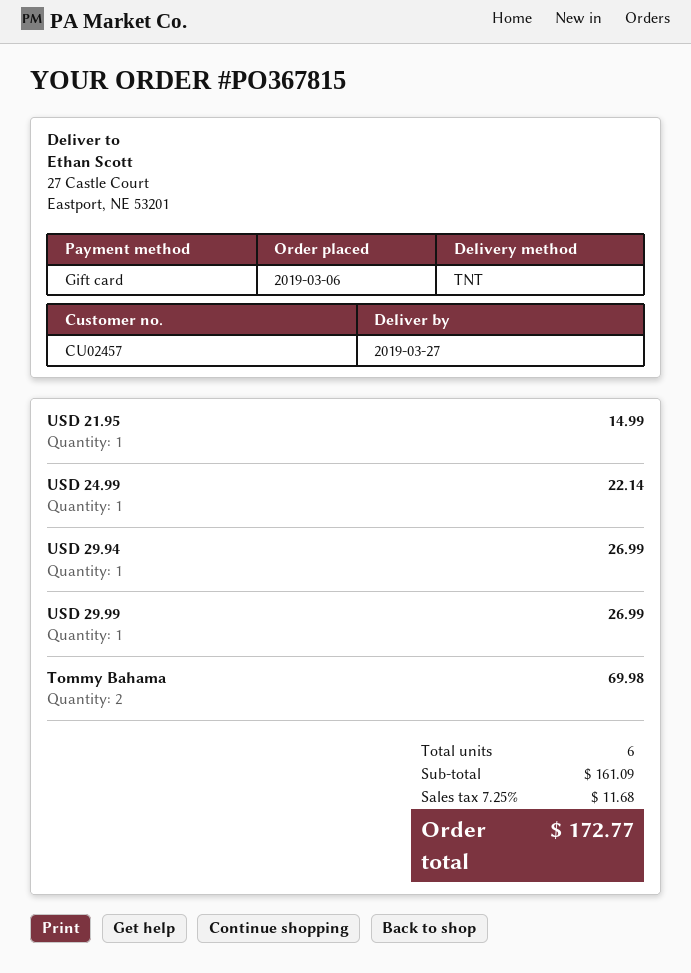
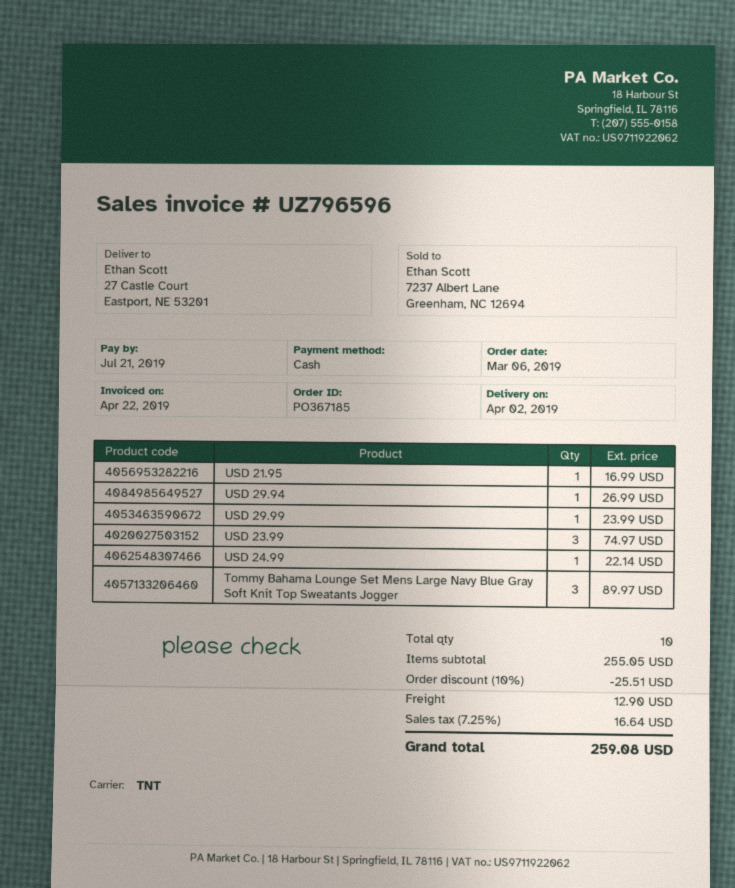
order number: PO367815 -> PO367185
delivery date: 2019-03-27 -> 2019-04-02
payment method: gift card -> cash
USD 21.95: 1 for 14.99 -> 1 for 16.99
USD 29.99: 1 for 26.99 -> 1 for 23.99
Tommy Bahama: 2 for 69.98 -> none
USD 23.99: none -> 3 for 74.97
Tommy Bahama Lounge Set Mens Large Navy Blue Gray Soft Knit Top Sweatants Jogger: none -> 3 for 89.97
total quantity: 6 -> 10
subtotal: 161.09 -> 255.05
discount: none -> 10% = 25.51
shipping: none -> 12.90
tax: 7.25% = 11.68 -> 7.25% = 16.64
total: 172.77 -> 259.08

